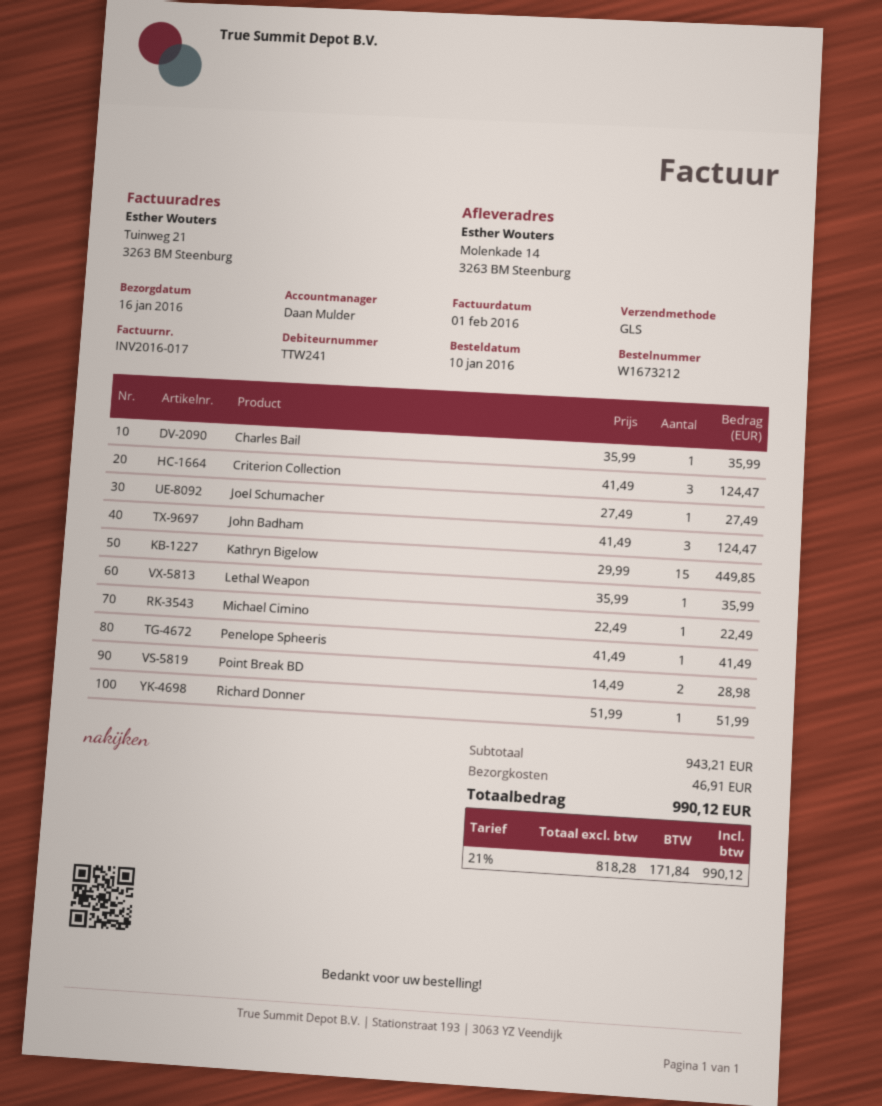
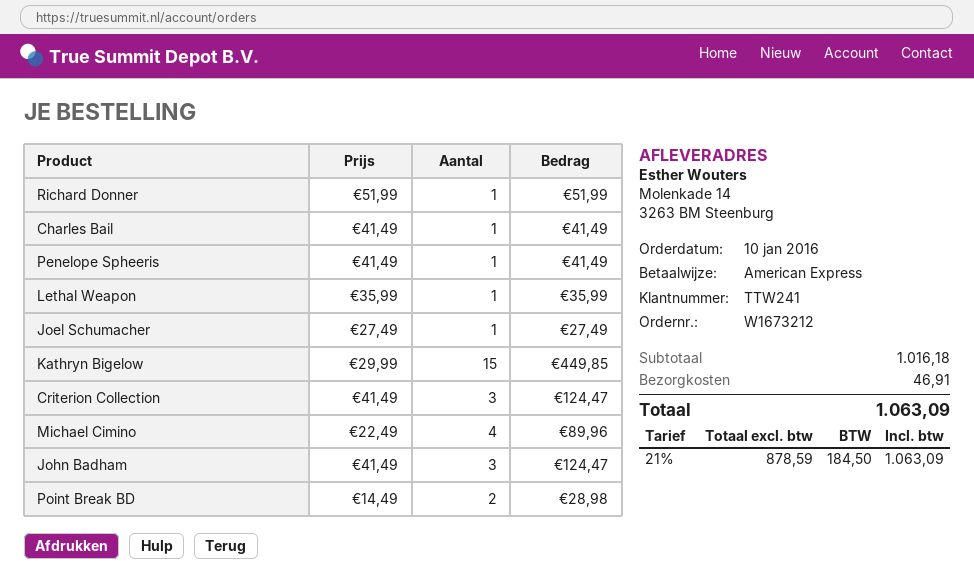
Charles Bail: 1 x 35.99 = 35.99 -> 1 x 41.49 = 41.49
Michael Cimino: 1 x 22.49 = 22.49 -> 4 x 22.49 = 89.96
subtotal: 943.21 -> 1016.18
net: 818.28 -> 878.59
tax: 21% = 171.84 -> 21% = 184.50
total: 990.12 -> 1063.09

